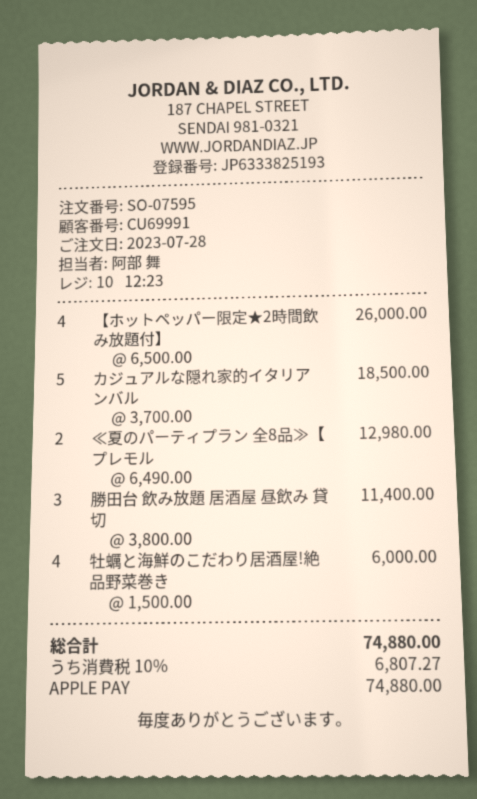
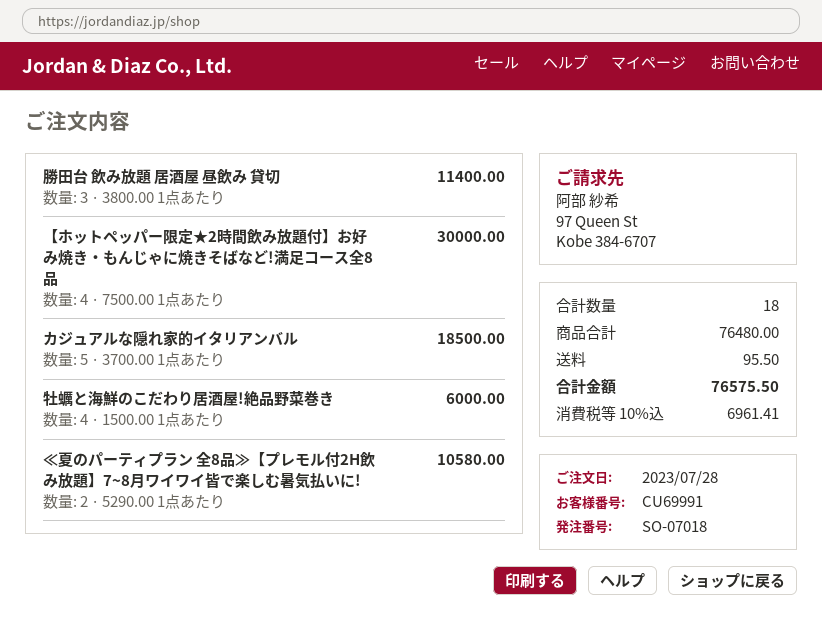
order number: SO-07595 -> SO-07018
【ホットペッパー限定★2時間飲み放題付】: 4 x 6500.00 = 26000.00 -> 4 x 7500.00 = 30000.00
≪夏のパーティプラン 全8品≫【プレモル: 2 x 6490.00 = 12980.00 -> 2 x 5290.00 = 10580.00
shipping: none -> 95.50
tax: 10% = 6807.27 -> 10% = 6961.41
total: 74880.00 -> 76575.50

